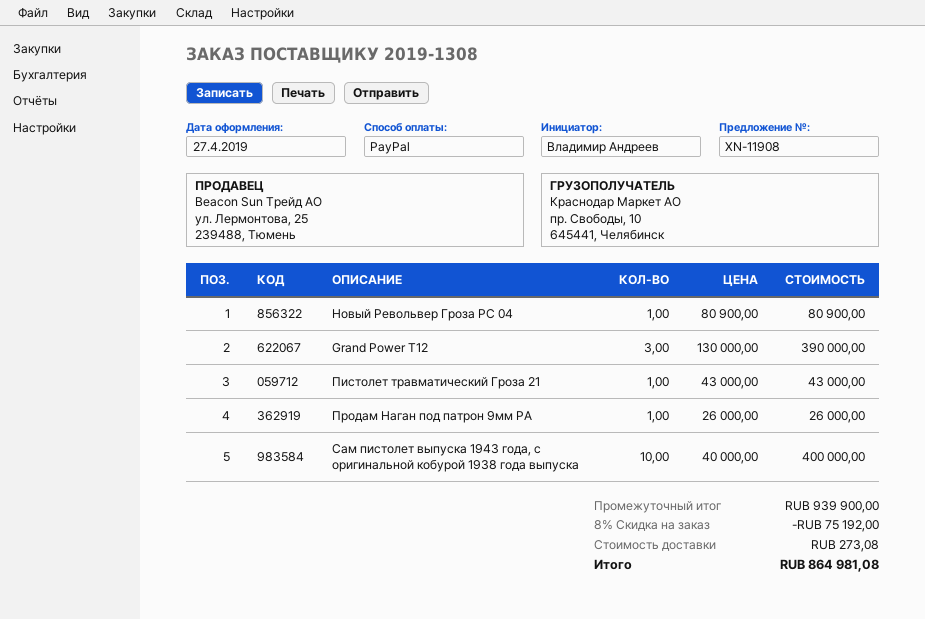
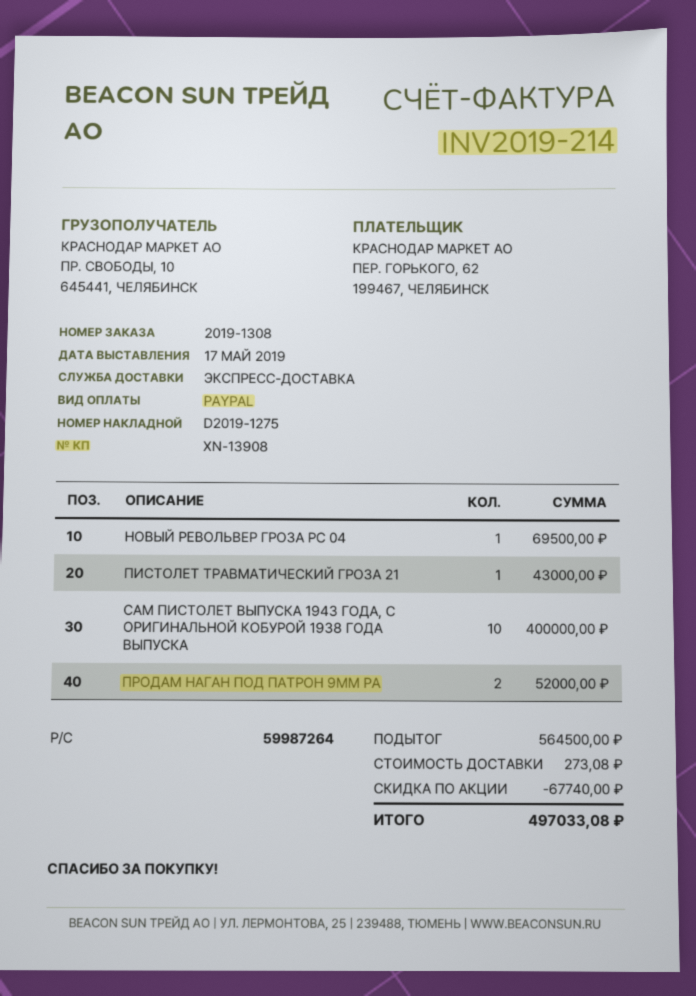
quote number: XN-11908 -> XN-13908
Новый Револьвер Гроза РС 04: 1 for 80900.00 -> 1 for 69500.00
Grand Power T12: 3 for 390000.00 -> none
Продам Наган под патрон 9мм РА: 1 for 26000.00 -> 2 for 52000.00
subtotal: 939900.00 -> 564500.00
discount: 75192.00 -> 67740.00
total: 864981.08 -> 497033.08

